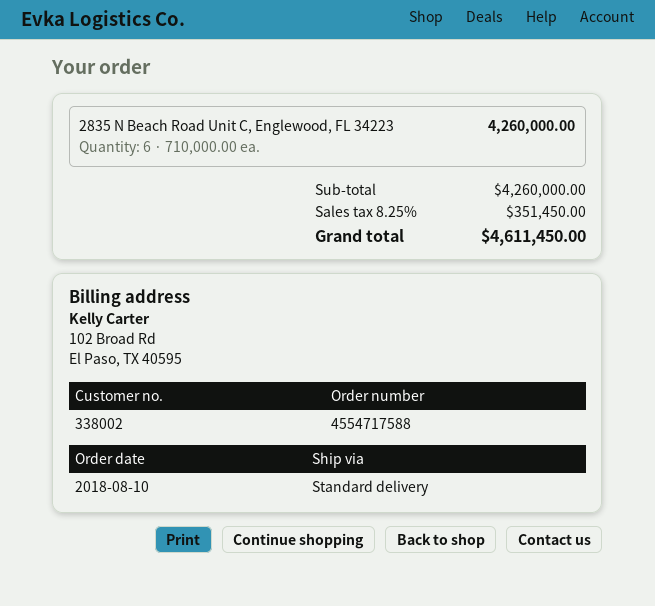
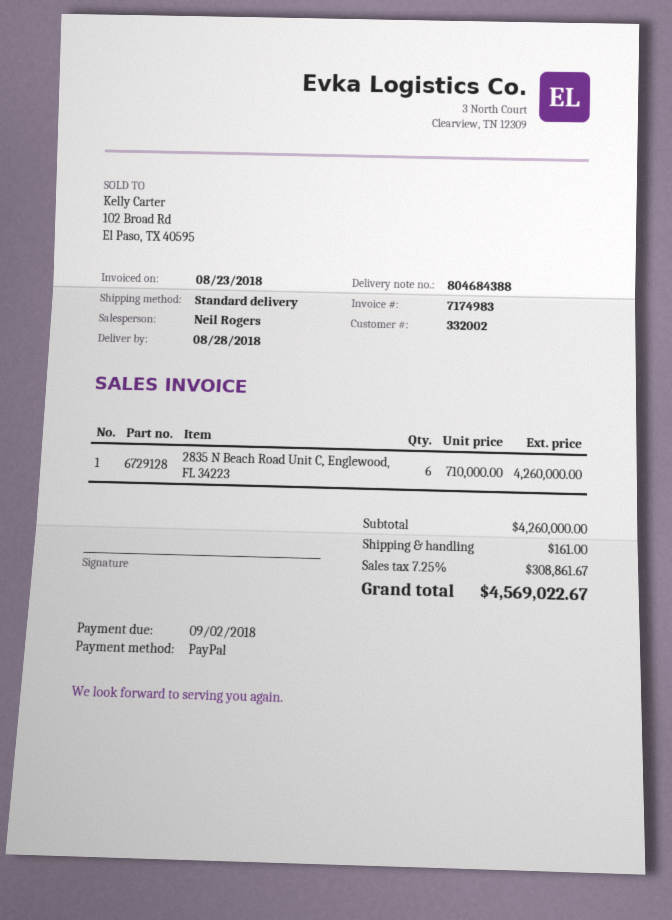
customer number: 338002 -> 332002
shipping: none -> 161.00
tax: 8.25% = 351450.00 -> 7.25% = 308861.67
total: 4611450.00 -> 4569022.67

